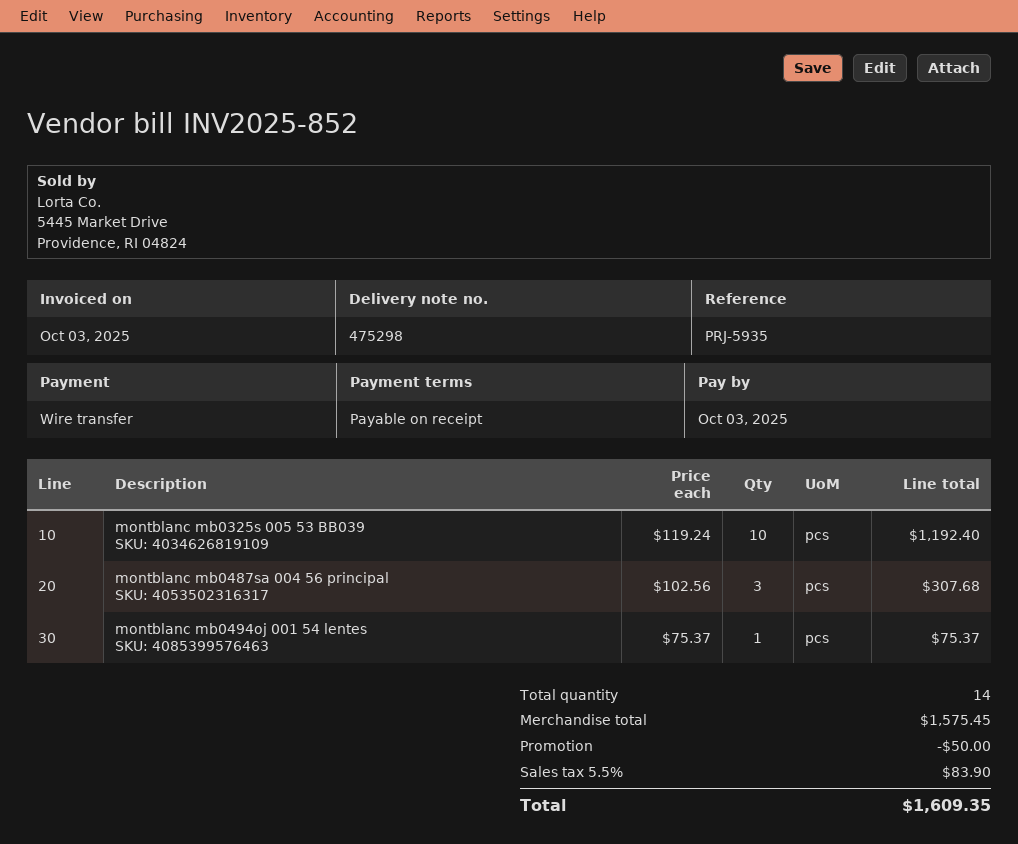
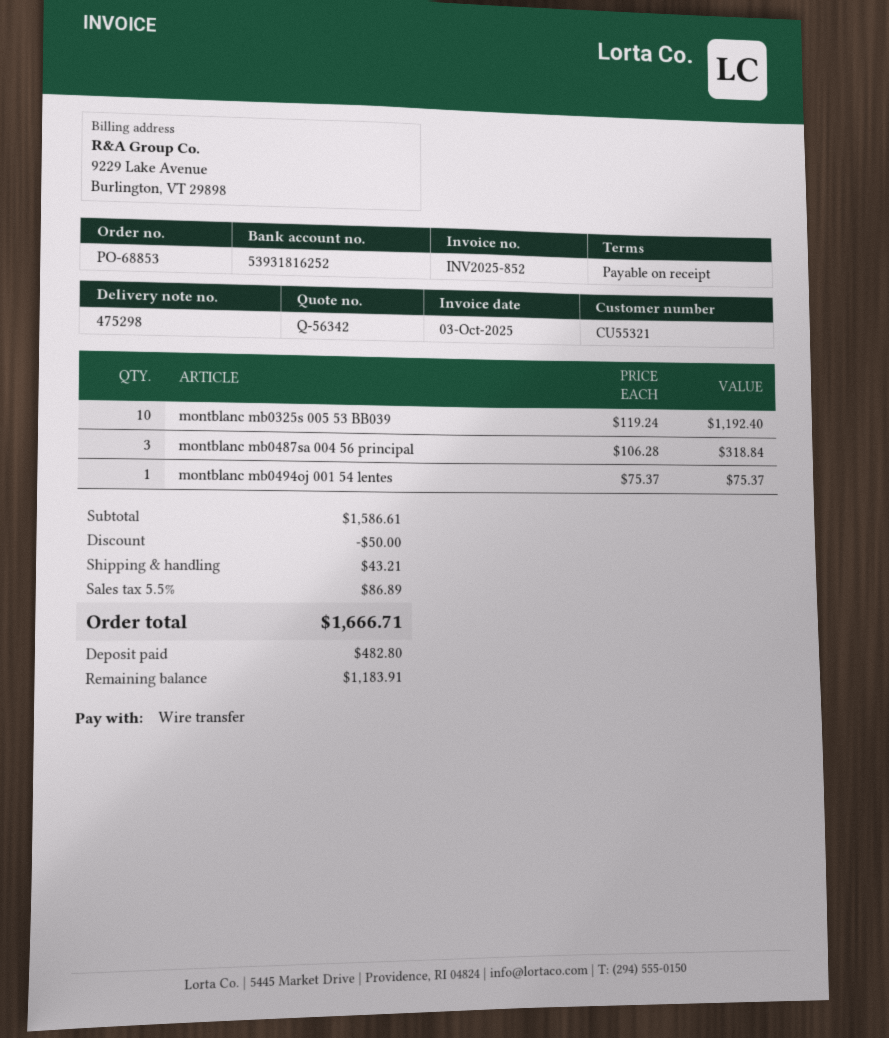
montblanc mb0487sa 004 56 principal: 3 x 102.56 = 307.68 -> 3 x 106.28 = 318.84
subtotal: 1575.45 -> 1586.61
shipping: none -> 43.21
tax: 5.5% = 83.90 -> 5.5% = 86.89
total: 1609.35 -> 1666.71

